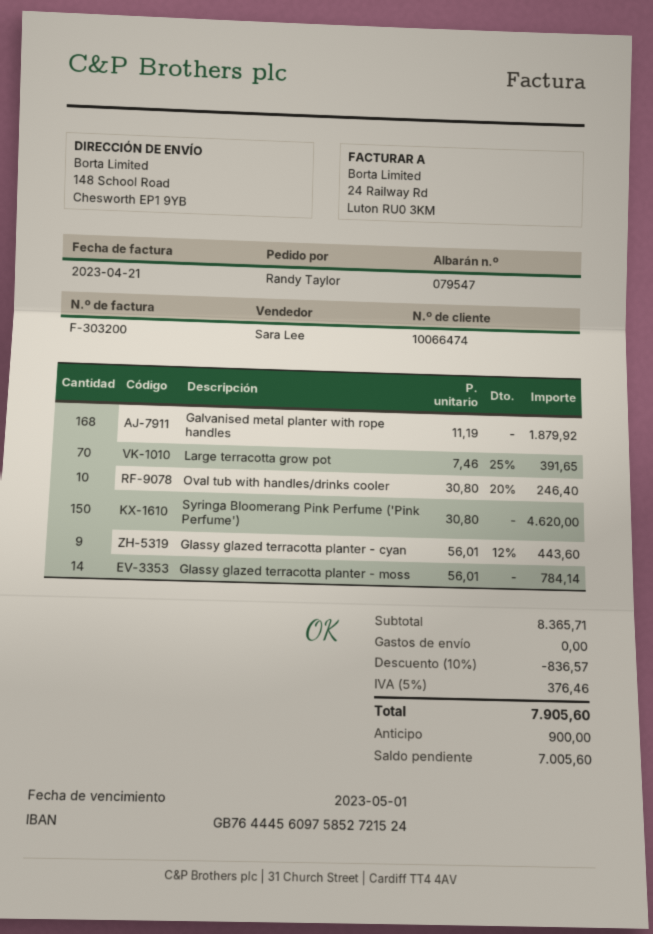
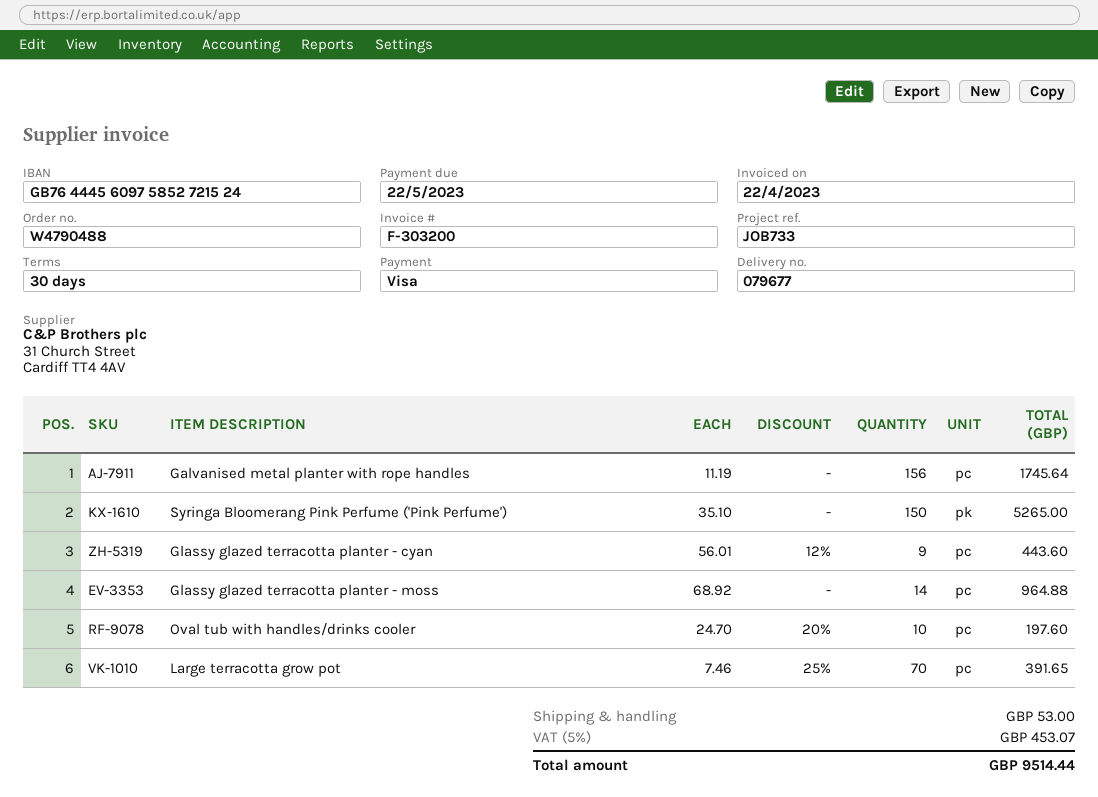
delivery note number: 079547 -> 079677
invoice date: 2023-04-21 -> 2023-04-22
due date: 2023-05-01 -> 2023-05-22
Galvanised metal planter with rope handles: 168 x 11.19 = 1879.92 -> 156 x 11.19 = 1745.64
Oval tub with handles/drinks cooler: 10 x 30.80 - 20% = 246.40 -> 10 x 24.70 - 20% = 197.60
Syringa Bloomerang Pink Perfume ('Pink Perfume'): 150 x 30.80 = 4620.00 -> 150 x 35.10 = 5265.00
Glassy glazed terracotta planter - moss: 14 x 56.01 = 784.14 -> 14 x 68.92 = 964.88
discount: 10% = 836.57 -> none
shipping: 0.00 -> 53.00
tax: 5% = 376.46 -> 5% = 453.07
total: 7905.60 -> 9514.44

